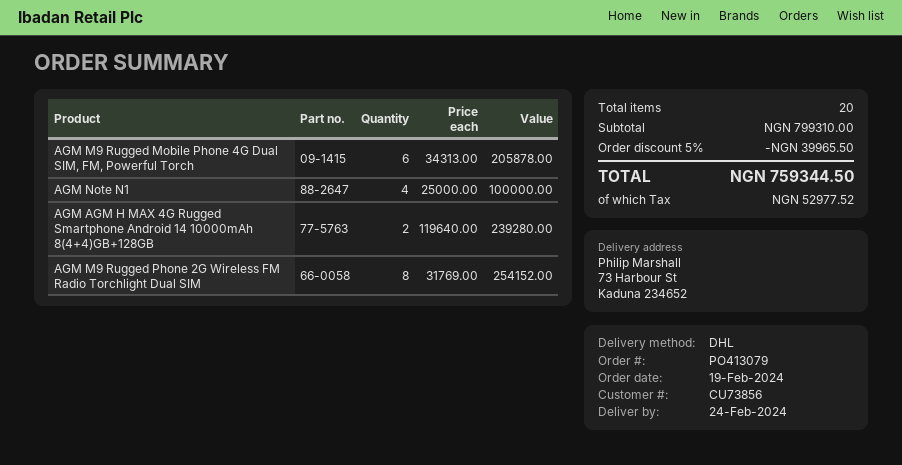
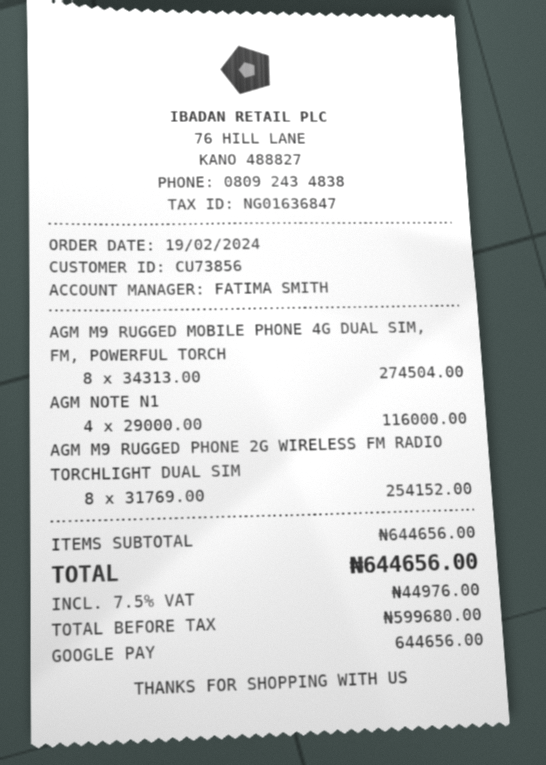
AGM M9 Rugged Mobile Phone 4G Dual SIM, FM, Powerful Torch: 6 x 34313.00 = 205878.00 -> 8 x 34313.00 = 274504.00
AGM Note N1: 4 x 25000.00 = 100000.00 -> 4 x 29000.00 = 116000.00
AGM AGM H MAX 4G Rugged Smartphone Android 14 10000mAh 8(4+4)GB+128GB: 2 x 119640.00 = 239280.00 -> none
subtotal: 799310.00 -> 644656.00
discount: 5% = 39965.50 -> none
tax: 52977.52 -> 44976.00
total: 759344.50 -> 644656.00

